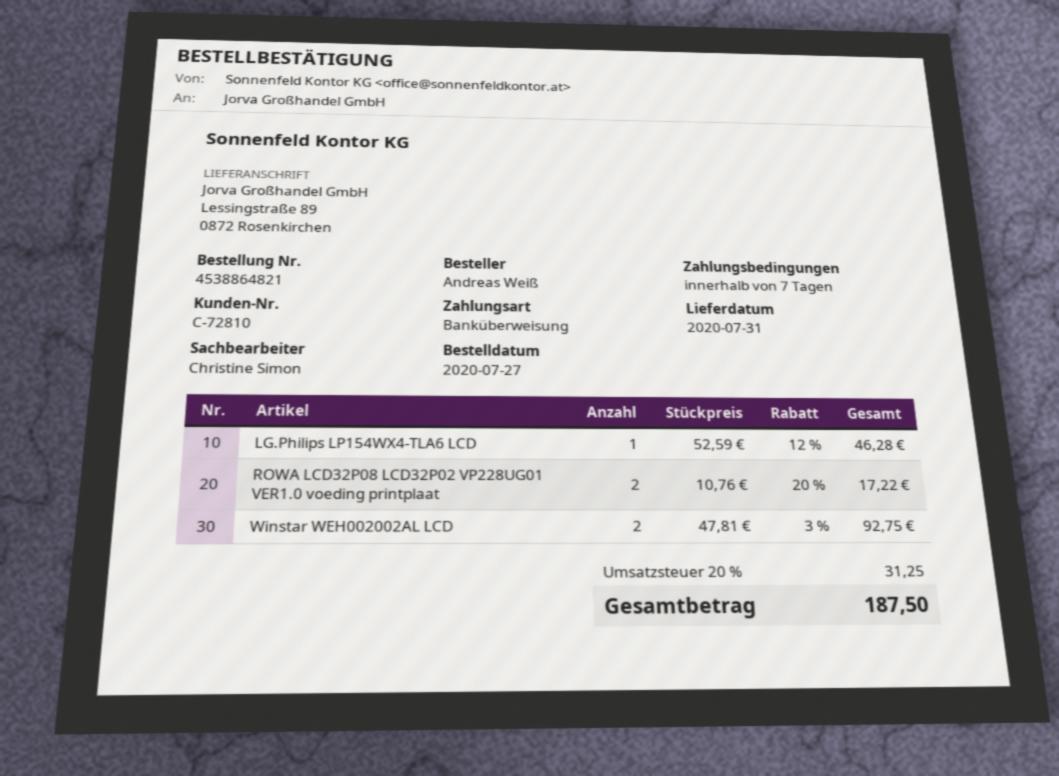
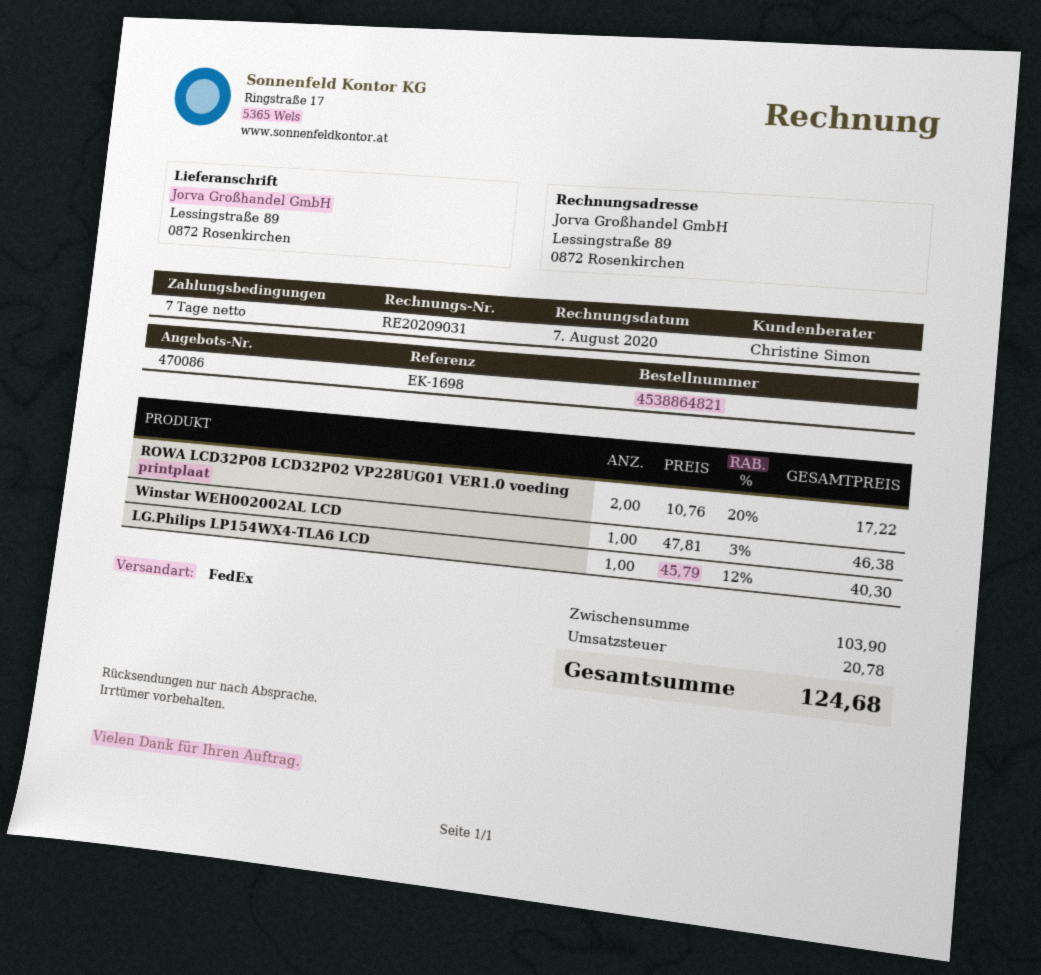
LG.Philips LP154WX4-TLA6 LCD: 1 x 52.59 - 12% = 46.28 -> 1 x 45.79 - 12% = 40.30
Winstar WEH002002AL LCD: 2 x 47.81 - 3% = 92.75 -> 1 x 47.81 - 3% = 46.38
tax: 31.25 -> 20.78
total: 187.50 -> 124.68

